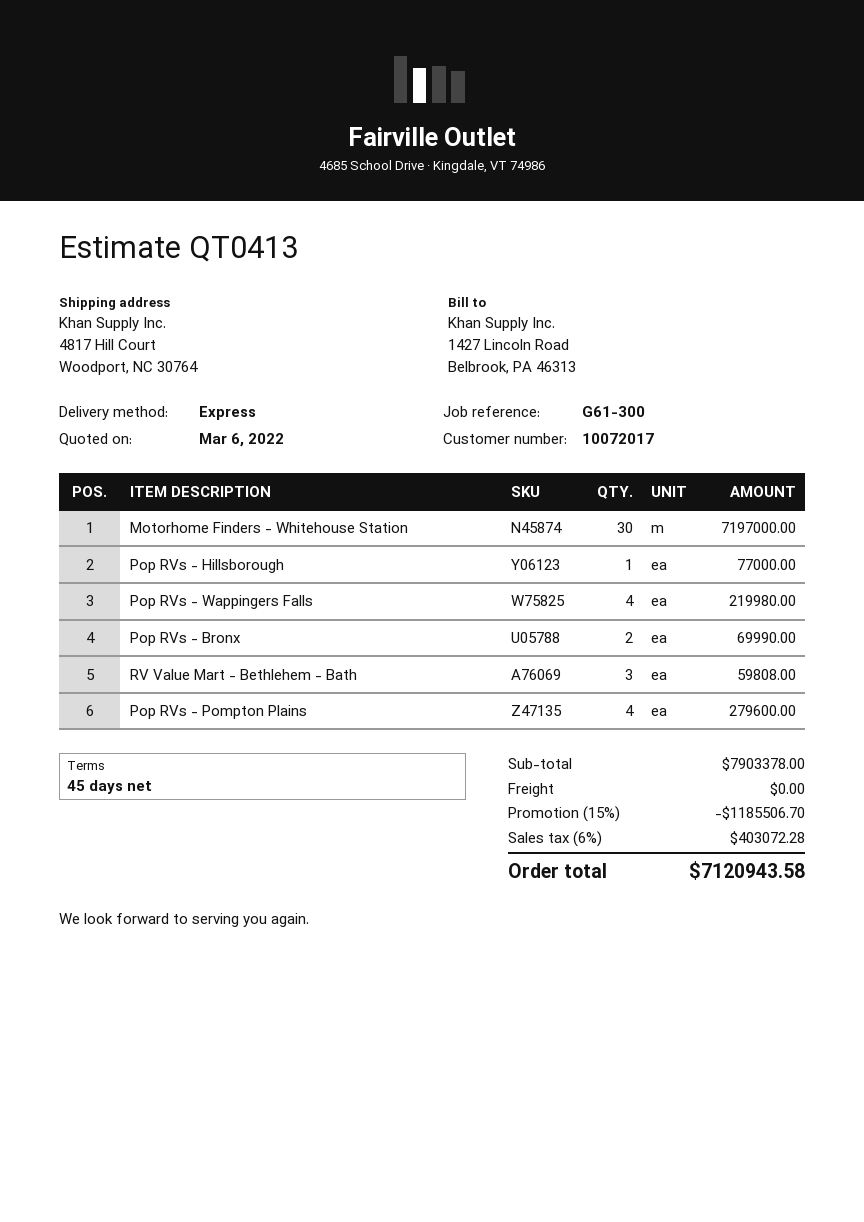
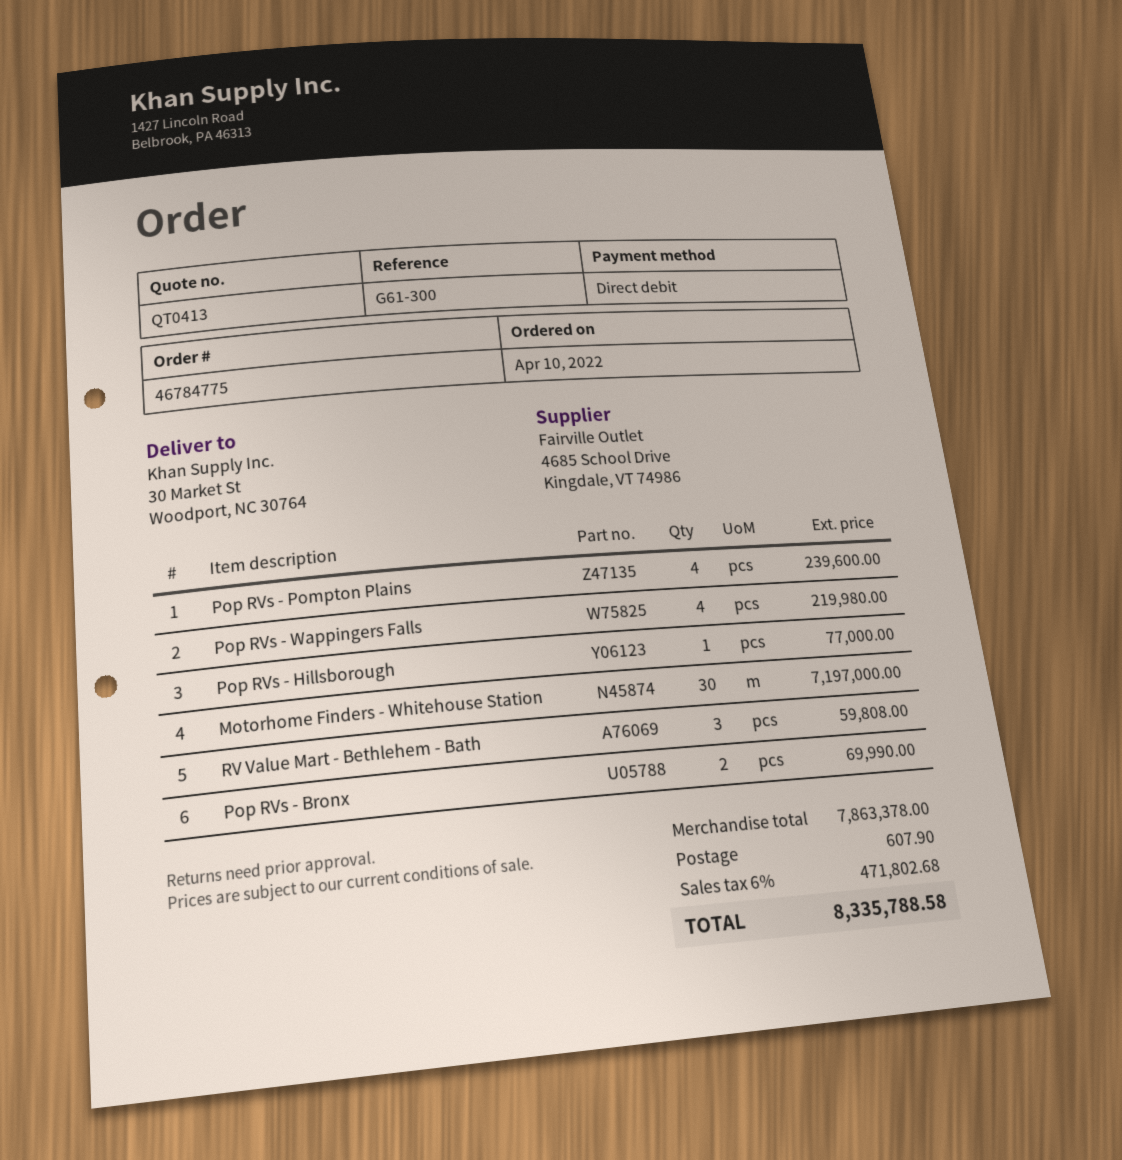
ship to: 4817 Hill Court, Woodport, NC 30764 -> 30 Market St, Woodport, NC 30764
Pop RVs - Pompton Plains: 4 for 279600.00 -> 4 for 239600.00
subtotal: 7903378.00 -> 7863378.00
discount: 15% = 1185506.70 -> none
shipping: 0.00 -> 607.90
tax: 6% = 403072.28 -> 6% = 471802.68
total: 7120943.58 -> 8335788.58

